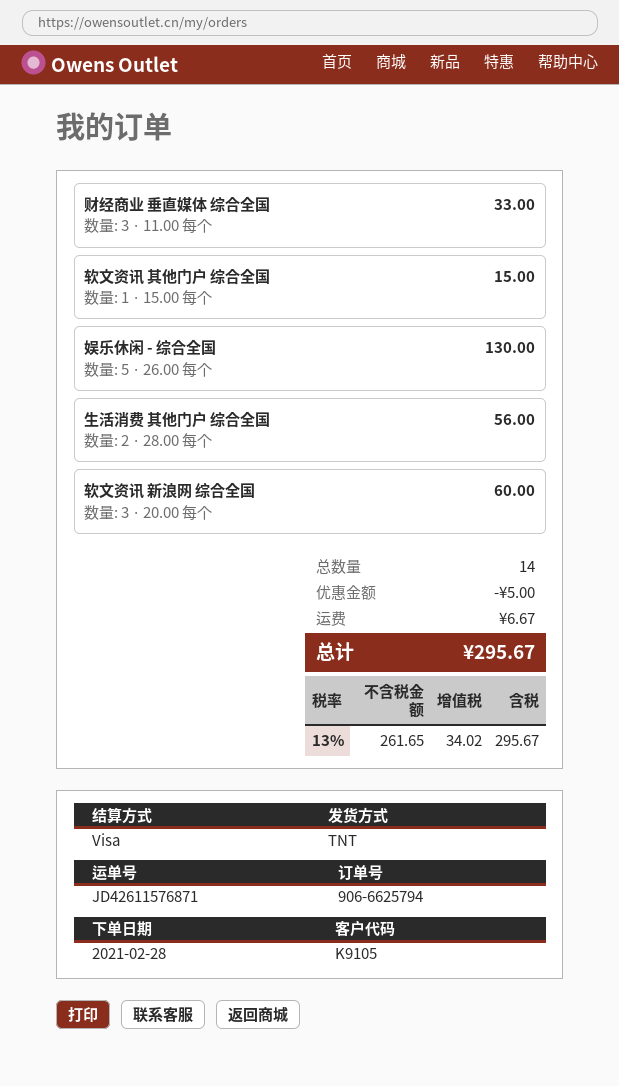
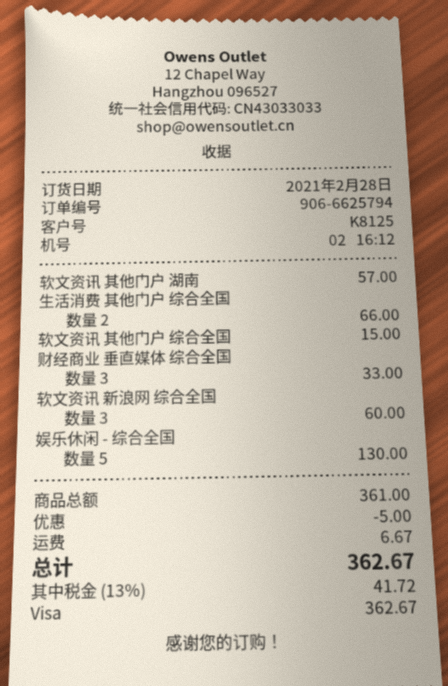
customer number: K9105 -> K8125
生活消费 其他门户 综合全国: 2 for 56.00 -> 2 for 66.00
软文资讯 其他门户 湖南: none -> 1 for 57.00
tax: 13% = 34.02 -> 13% = 41.72
total: 295.67 -> 362.67

